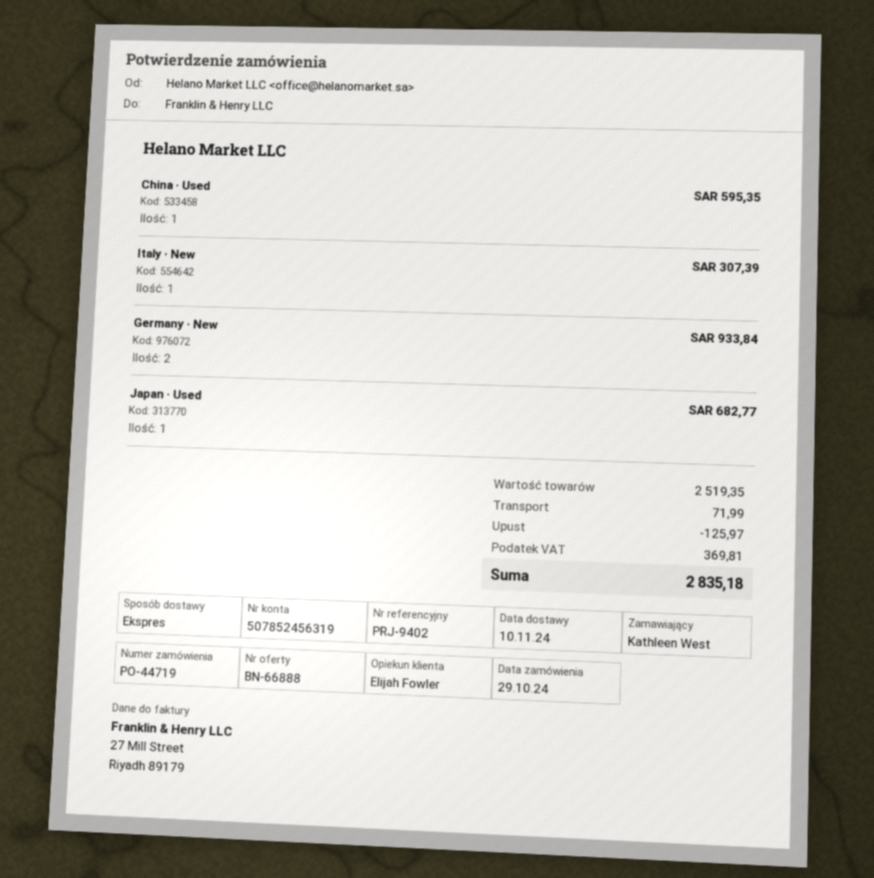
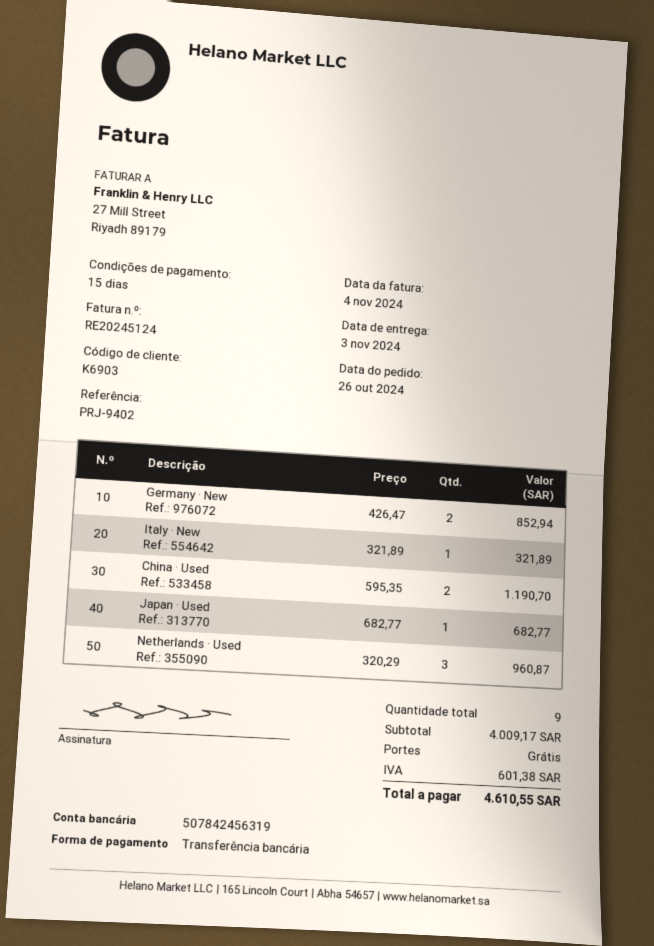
order date: 2024-10-29 -> 2024-10-26
delivery date: 2024-11-10 -> 2024-11-03
bank account: 507852456319 -> 507842456319
China · Used: 1 for 595.35 -> 2 for 1190.70
Italy · New: 1 for 307.39 -> 1 for 321.89
Germany · New: 2 for 933.84 -> 2 for 852.94
Netherlands · Used: none -> 3 for 960.87
subtotal: 2519.35 -> 4009.17
discount: 125.97 -> none
shipping: 71.99 -> 0.00
tax: 369.81 -> 601.38
total: 2835.18 -> 4610.55

